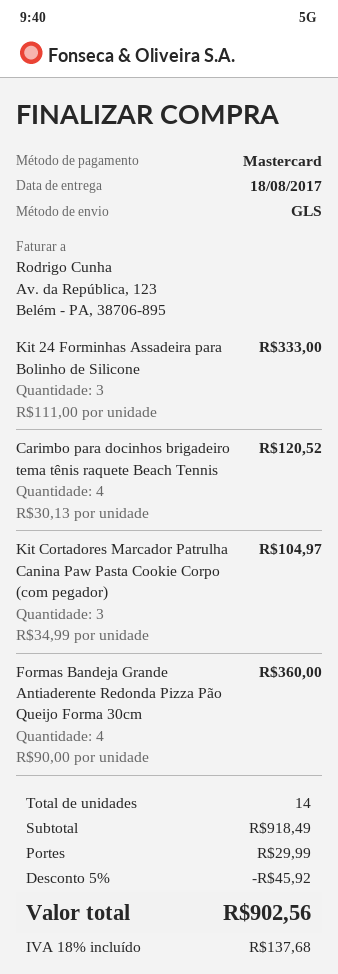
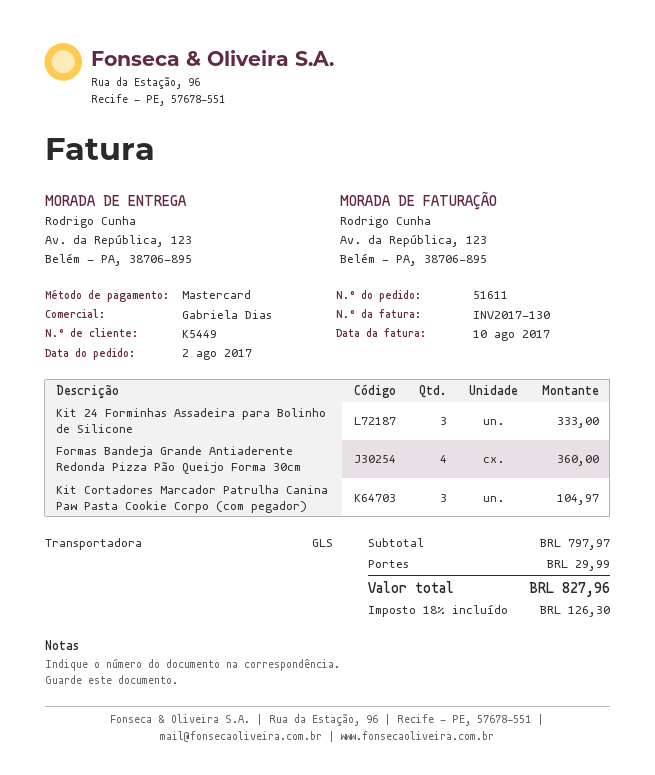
Carimbo para docinhos brigadeiro tema tênis raquete Beach Tennis: 4 for 120.52 -> none
subtotal: 918.49 -> 797.97
discount: 5% = 45.92 -> none
tax: 18% = 137.68 -> 18% = 126.30
total: 902.56 -> 827.96

